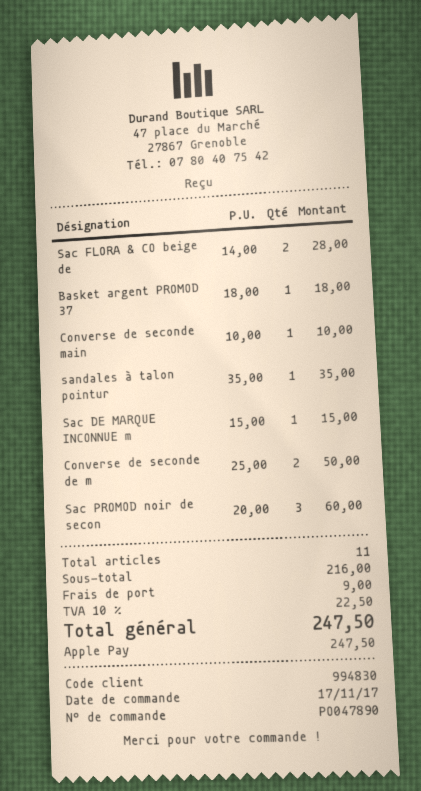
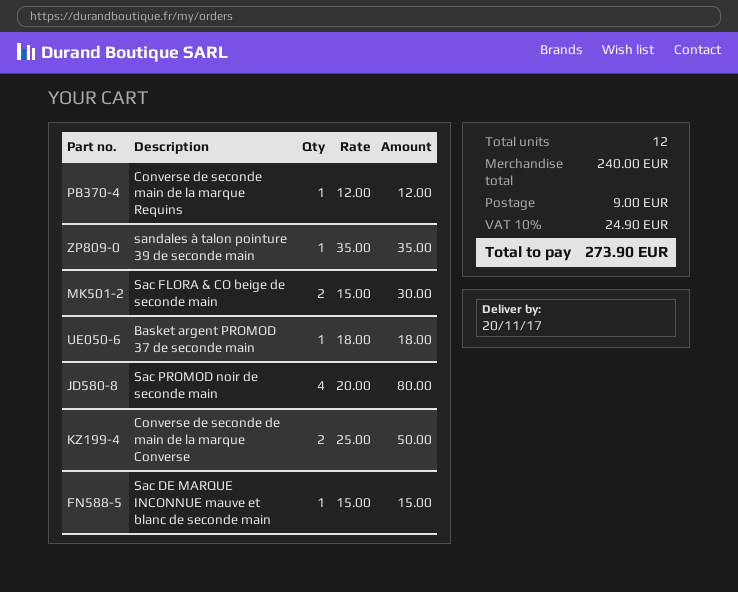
Sac FLORA & CO beige de: 2 x 14.00 = 28.00 -> 2 x 15.00 = 30.00
Converse de seconde main: 1 x 10.00 = 10.00 -> 1 x 12.00 = 12.00
Sac PROMOD noir de secon: 3 x 20.00 = 60.00 -> 4 x 20.00 = 80.00
total quantity: 11 -> 12
subtotal: 216.00 -> 240.00
tax: 10% = 22.50 -> 10% = 24.90
total: 247.50 -> 273.90

